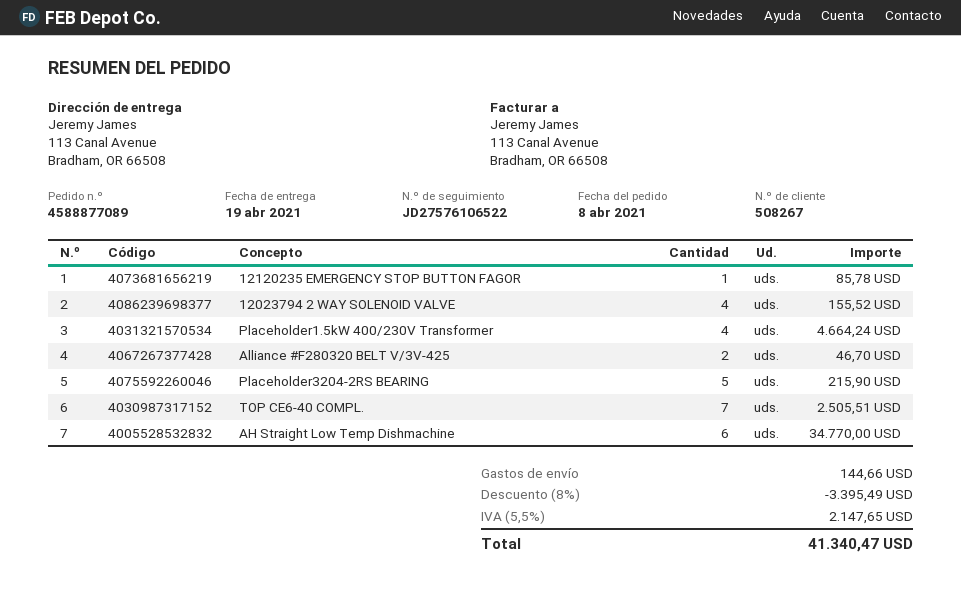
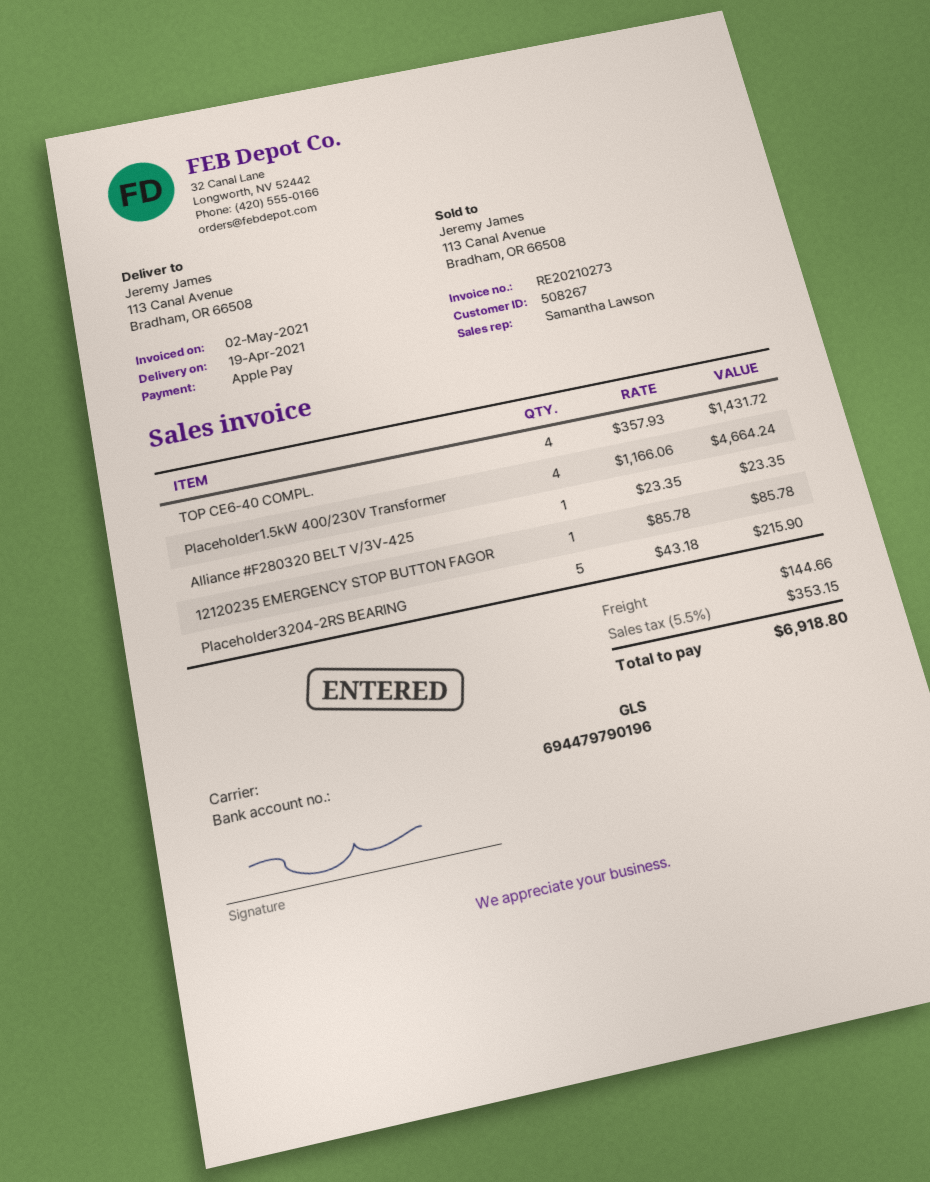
12023794 2 WAY SOLENOID VALVE: 4 for 155.52 -> none
Alliance #F280320 BELT V/3V-425: 2 for 46.70 -> 1 for 23.35
TOP CE6-40 COMPL.: 7 for 2505.51 -> 4 for 1431.72
AH Straight Low Temp Dishmachine: 6 for 34770.00 -> none
discount: 8% = 3395.49 -> none
tax: 5.5% = 2147.65 -> 5.5% = 353.15
total: 41340.47 -> 6918.80

